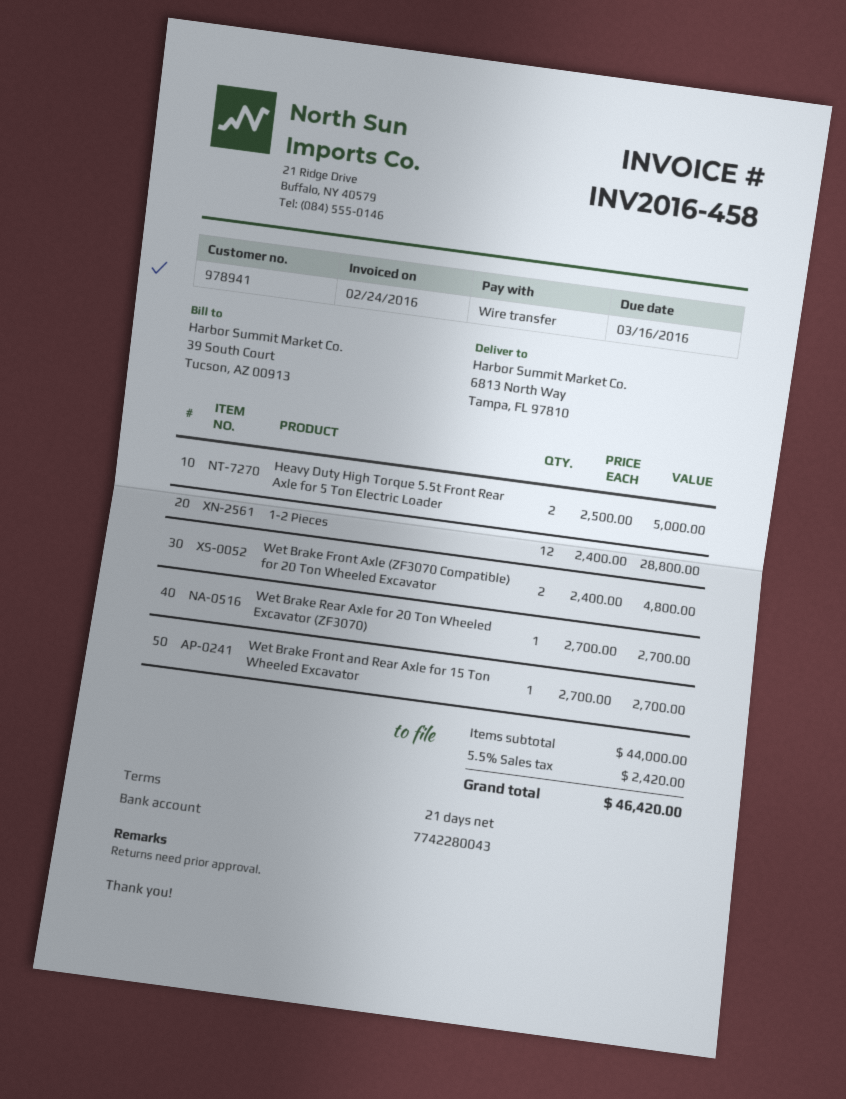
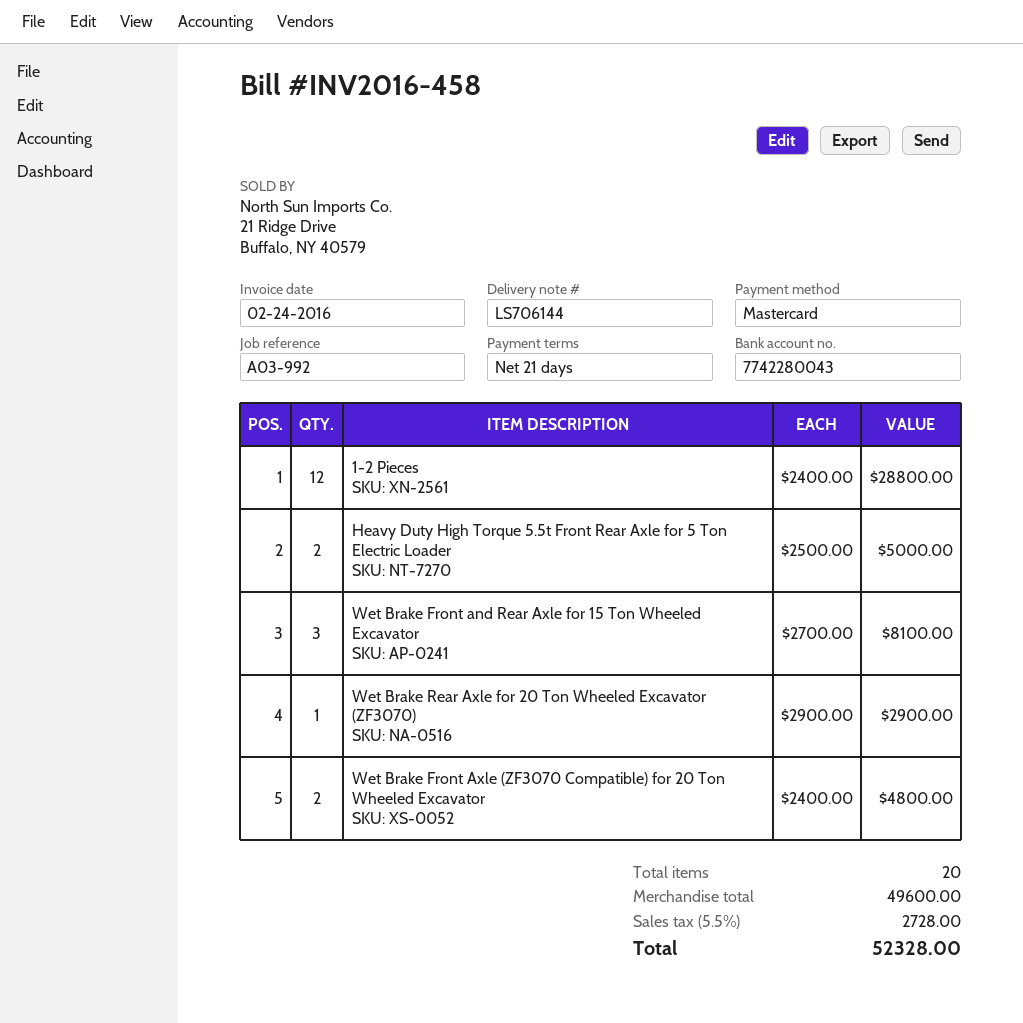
payment method: bank transfer -> Mastercard
Wet Brake Rear Axle for 20 Ton Wheeled Excavator (ZF3070): 1 x 2700.00 = 2700.00 -> 1 x 2900.00 = 2900.00
Wet Brake Front and Rear Axle for 15 Ton Wheeled Excavator: 1 x 2700.00 = 2700.00 -> 3 x 2700.00 = 8100.00
subtotal: 44000.00 -> 49600.00
tax: 5.5% = 2420.00 -> 5.5% = 2728.00
total: 46420.00 -> 52328.00

